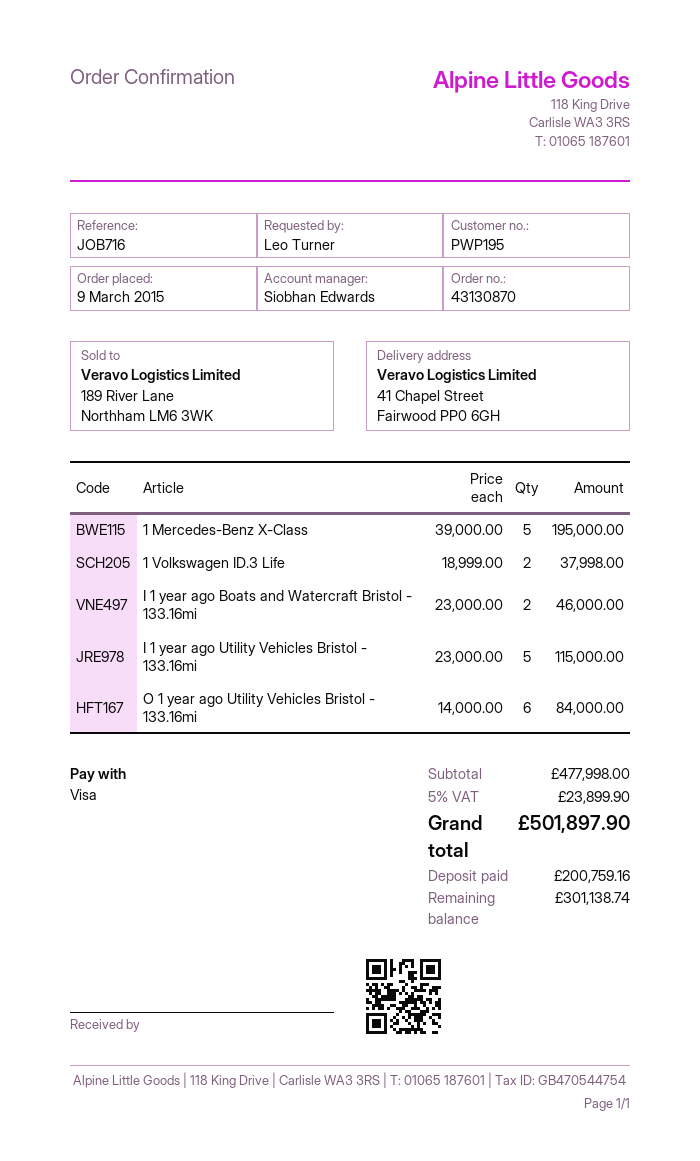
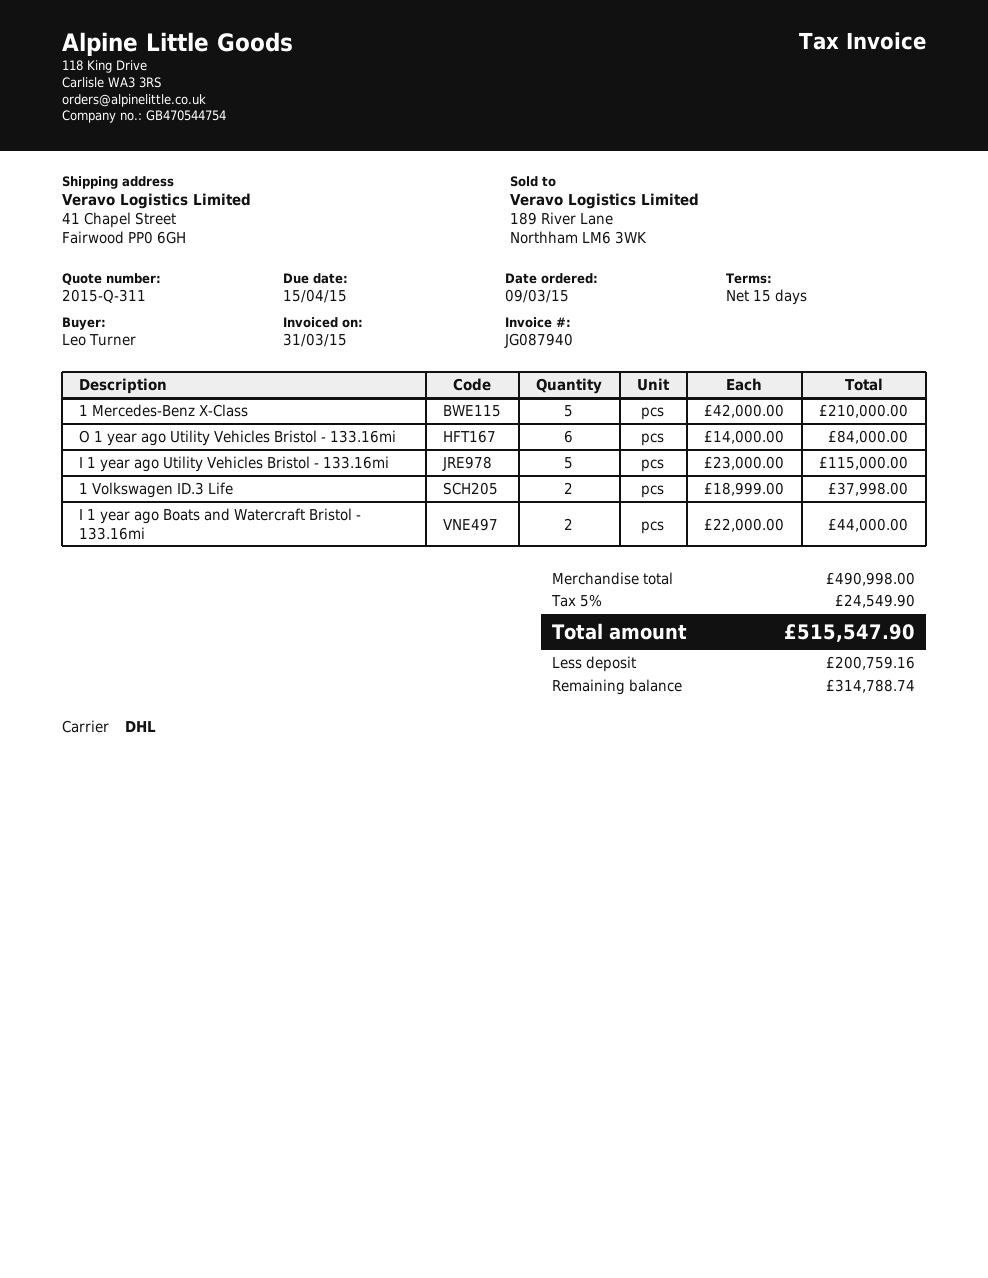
1 Mercedes-Benz X-Class: 5 x 39000.00 = 195000.00 -> 5 x 42000.00 = 210000.00
I 1 year ago Boats and Watercraft Bristol - 133.16mi: 2 x 23000.00 = 46000.00 -> 2 x 22000.00 = 44000.00
subtotal: 477998.00 -> 490998.00
tax: 5% = 23899.90 -> 5% = 24549.90
total: 501897.90 -> 515547.90
balance: 301138.74 -> 314788.74

